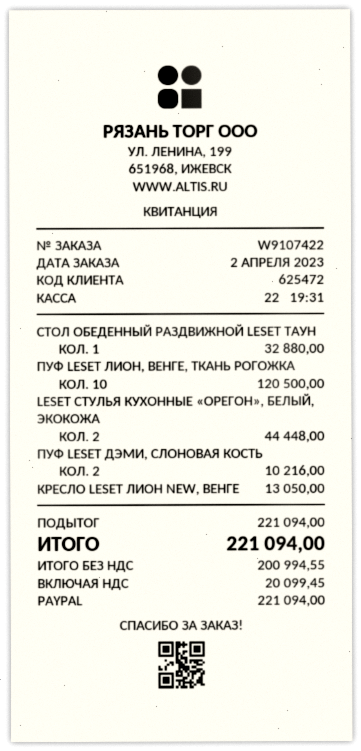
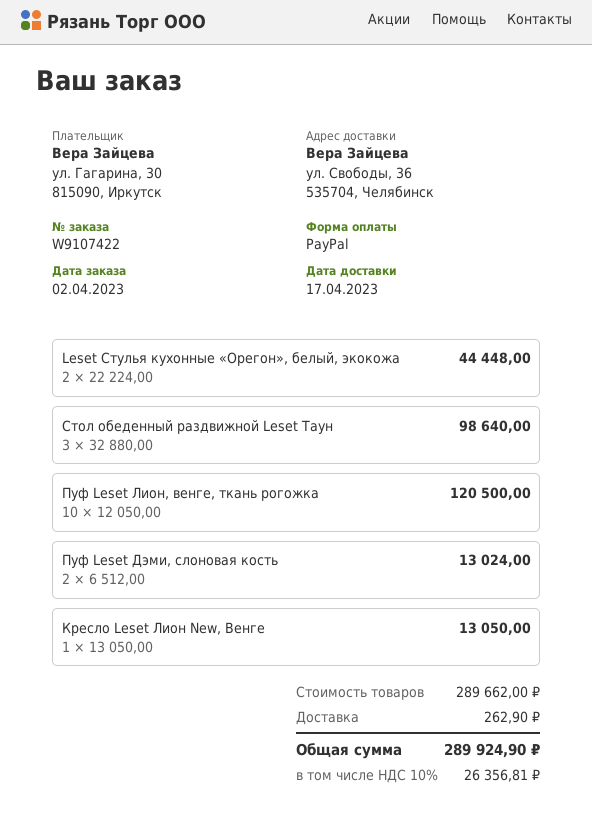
СТОЛ ОБЕДЕННЫЙ РАЗДВИЖНОЙ LESET ТАУН: 1 for 32880.00 -> 3 for 98640.00
ПУФ LESET ДЭМИ, СЛОНОВАЯ КОСТЬ: 2 for 10216.00 -> 2 for 13024.00
subtotal: 221094.00 -> 289662.00
shipping: none -> 262.90
tax: 20099.45 -> 26356.81
total: 221094.00 -> 289924.90

